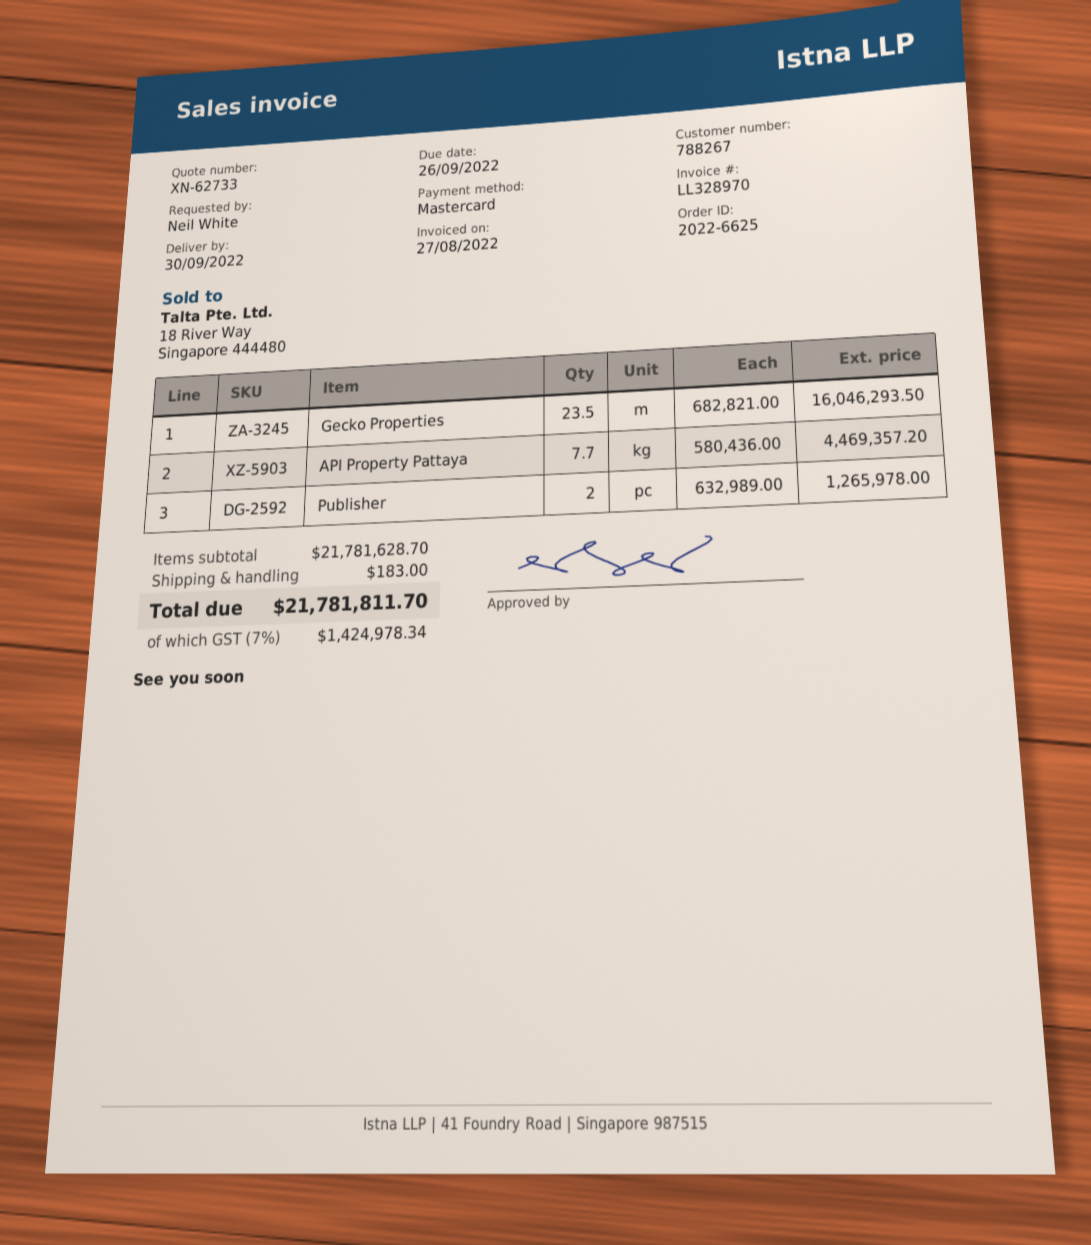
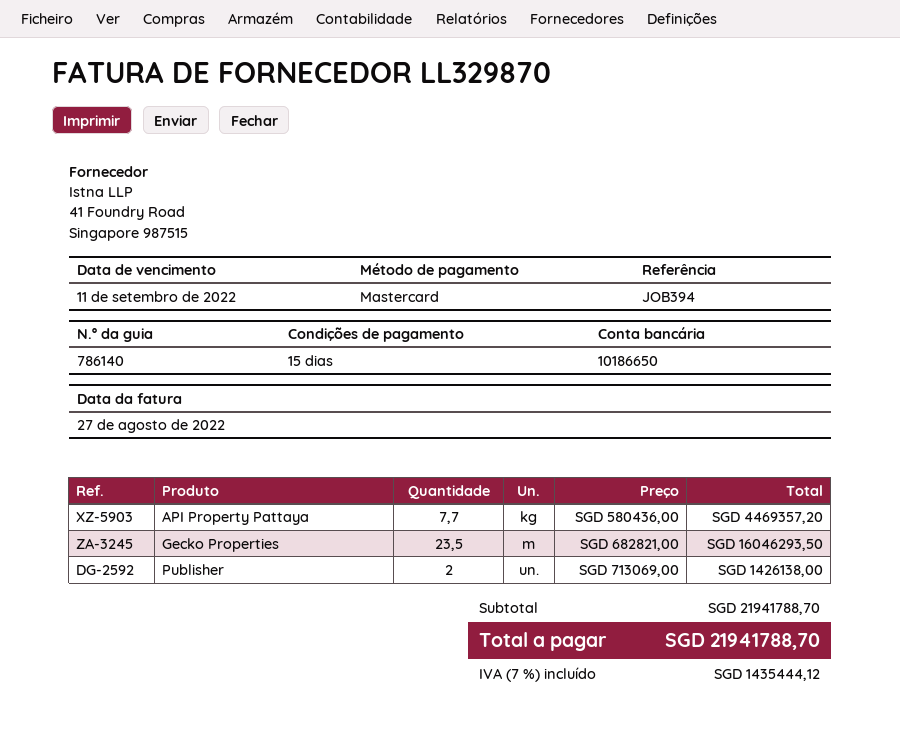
invoice number: LL328970 -> LL329870
due date: 2022-09-26 -> 2022-09-11
Publisher: 2 x 632989.00 = 1265978.00 -> 2 x 713069.00 = 1426138.00
subtotal: 21781628.70 -> 21941788.70
shipping: 183.00 -> none
tax: 7% = 1424978.34 -> 7% = 1435444.12
total: 21781811.70 -> 21941788.70

